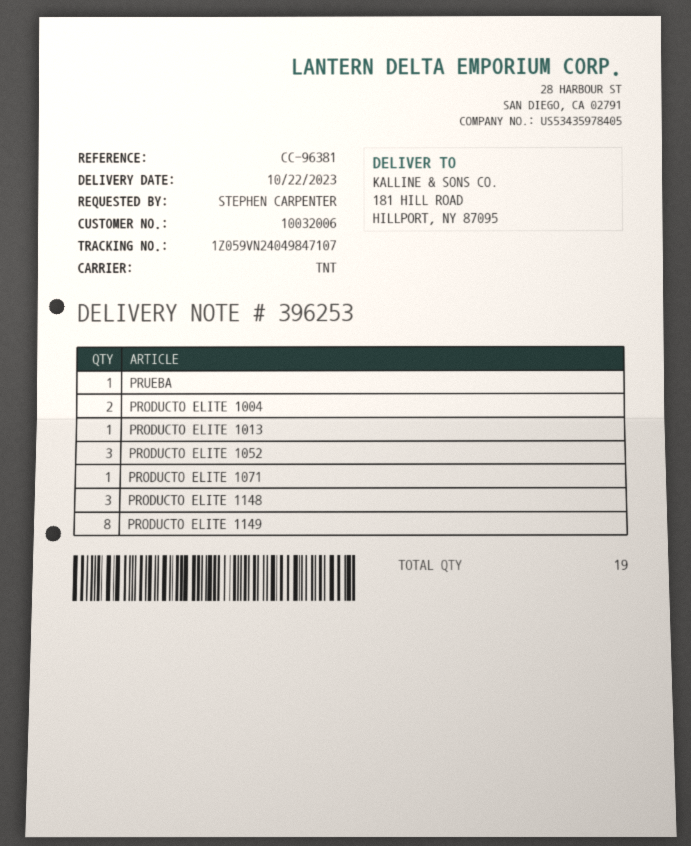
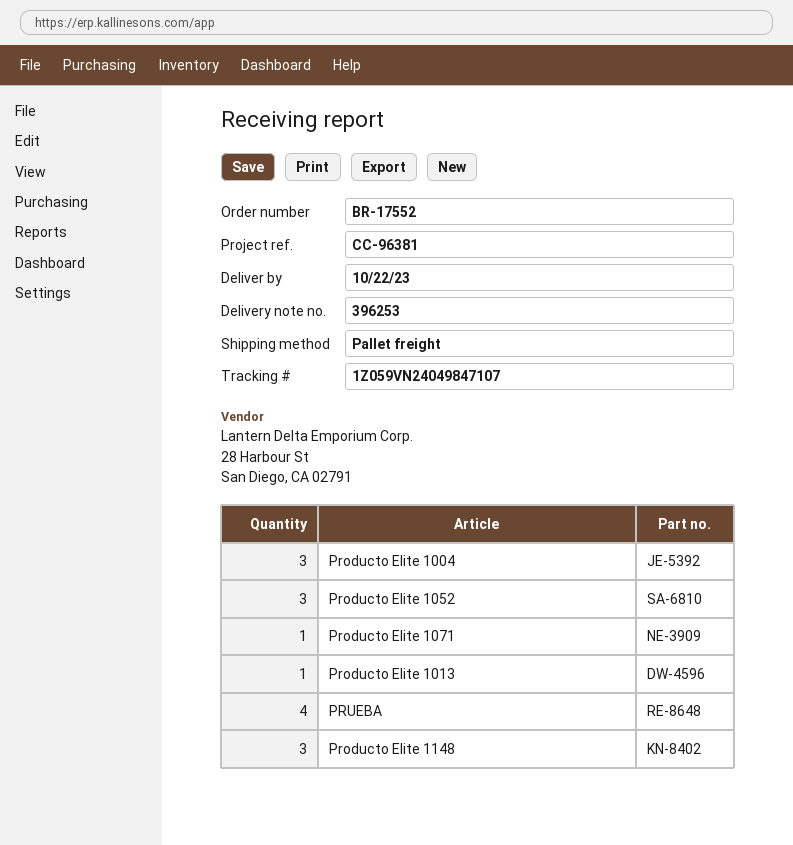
shipping method: TNT -> pallet freight
PRUEBA: 1 -> 4
PRODUCTO ELITE 1004: 2 -> 3
PRODUCTO ELITE 1149: 8 -> none

